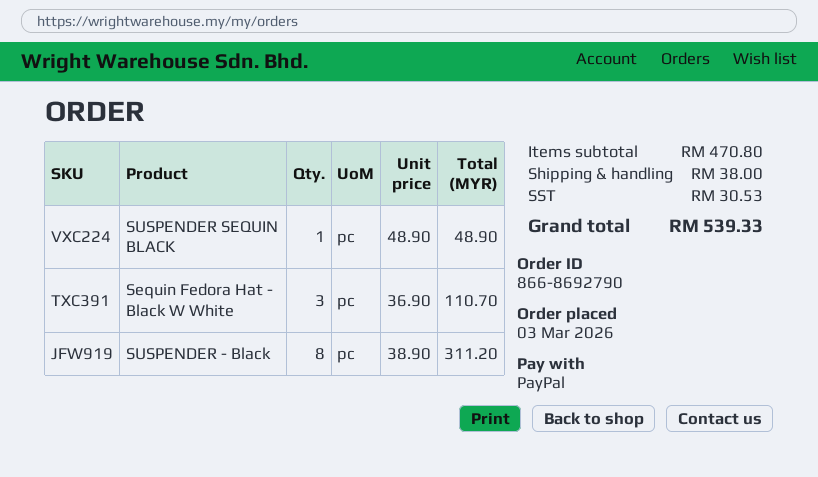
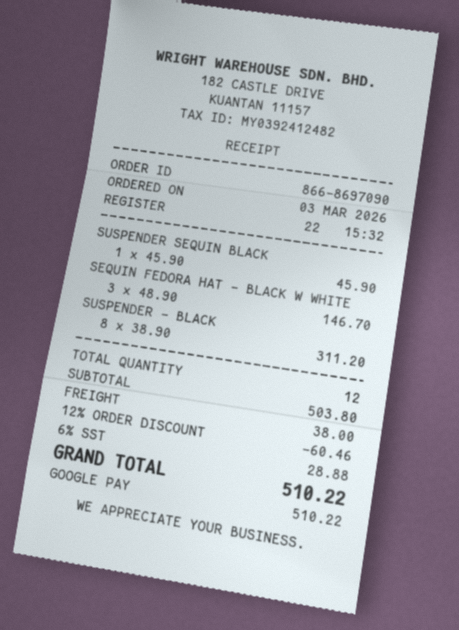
order number: 866-8692790 -> 866-8697090
payment method: PayPal -> Google Pay
SUSPENDER SEQUIN BLACK: 1 x 48.90 = 48.90 -> 1 x 45.90 = 45.90
Sequin Fedora Hat - Black W White: 3 x 36.90 = 110.70 -> 3 x 48.90 = 146.70
subtotal: 470.80 -> 503.80
discount: none -> 12% = 60.46
tax: 30.53 -> 28.88
total: 539.33 -> 510.22

